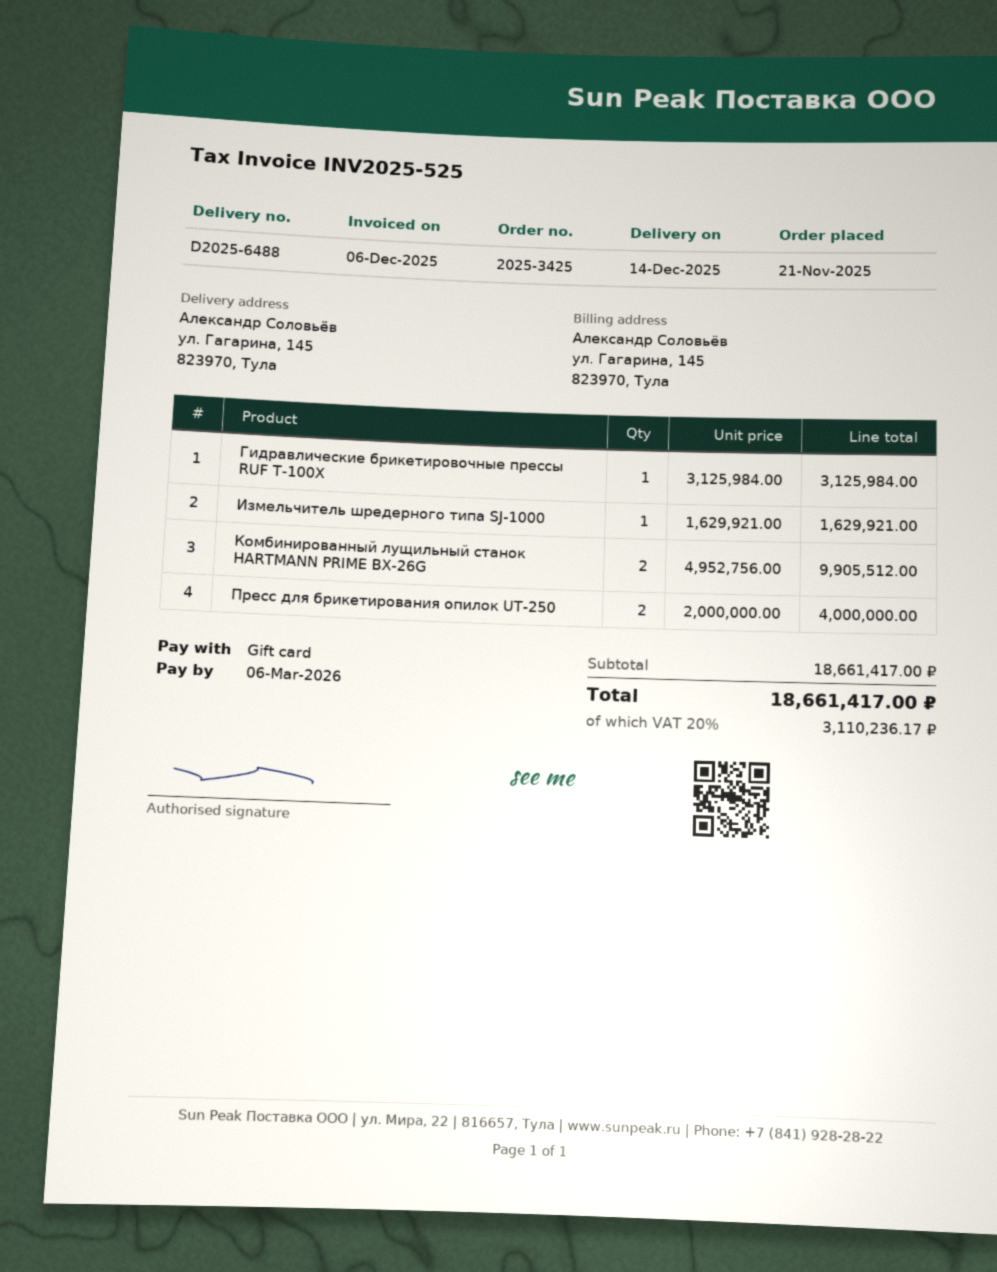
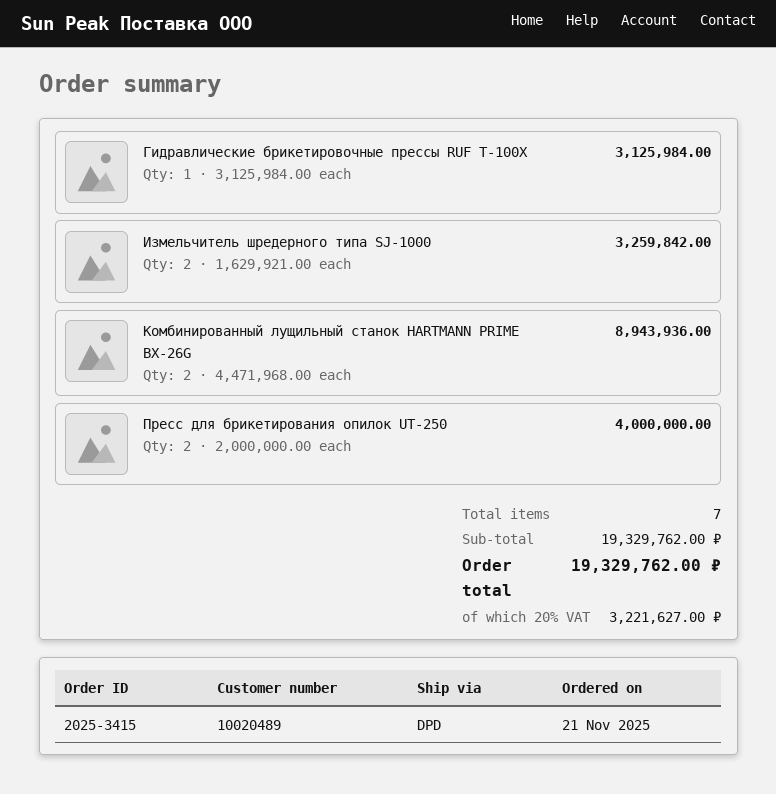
order number: 2025-3425 -> 2025-3415
Измельчитель шредерного типа SJ-1000: 1 x 1629921.00 = 1629921.00 -> 2 x 1629921.00 = 3259842.00
Комбинированный лущильный станок HARTMANN PRIME BX-26G: 2 x 4952756.00 = 9905512.00 -> 2 x 4471968.00 = 8943936.00
subtotal: 18661417.00 -> 19329762.00
tax: 20% = 3110236.17 -> 20% = 3221627.00
total: 18661417.00 -> 19329762.00

